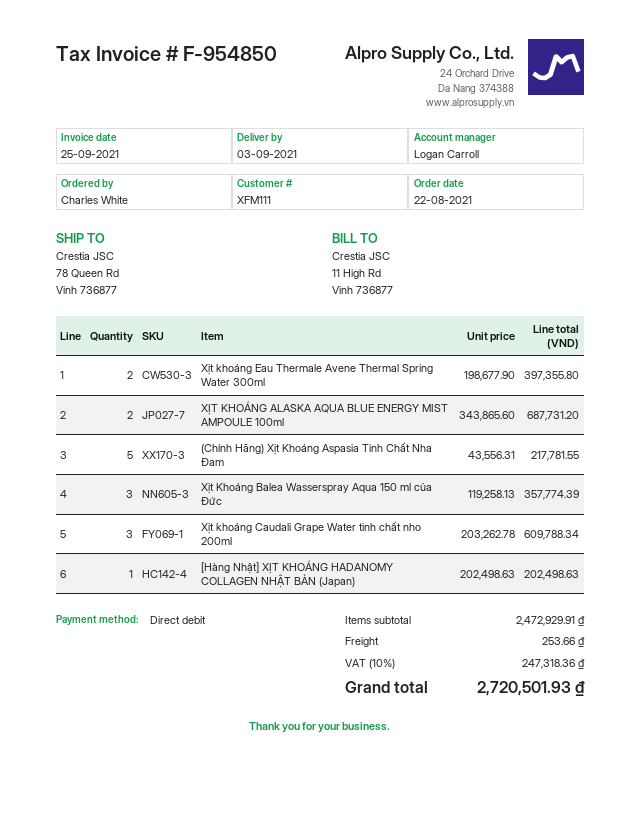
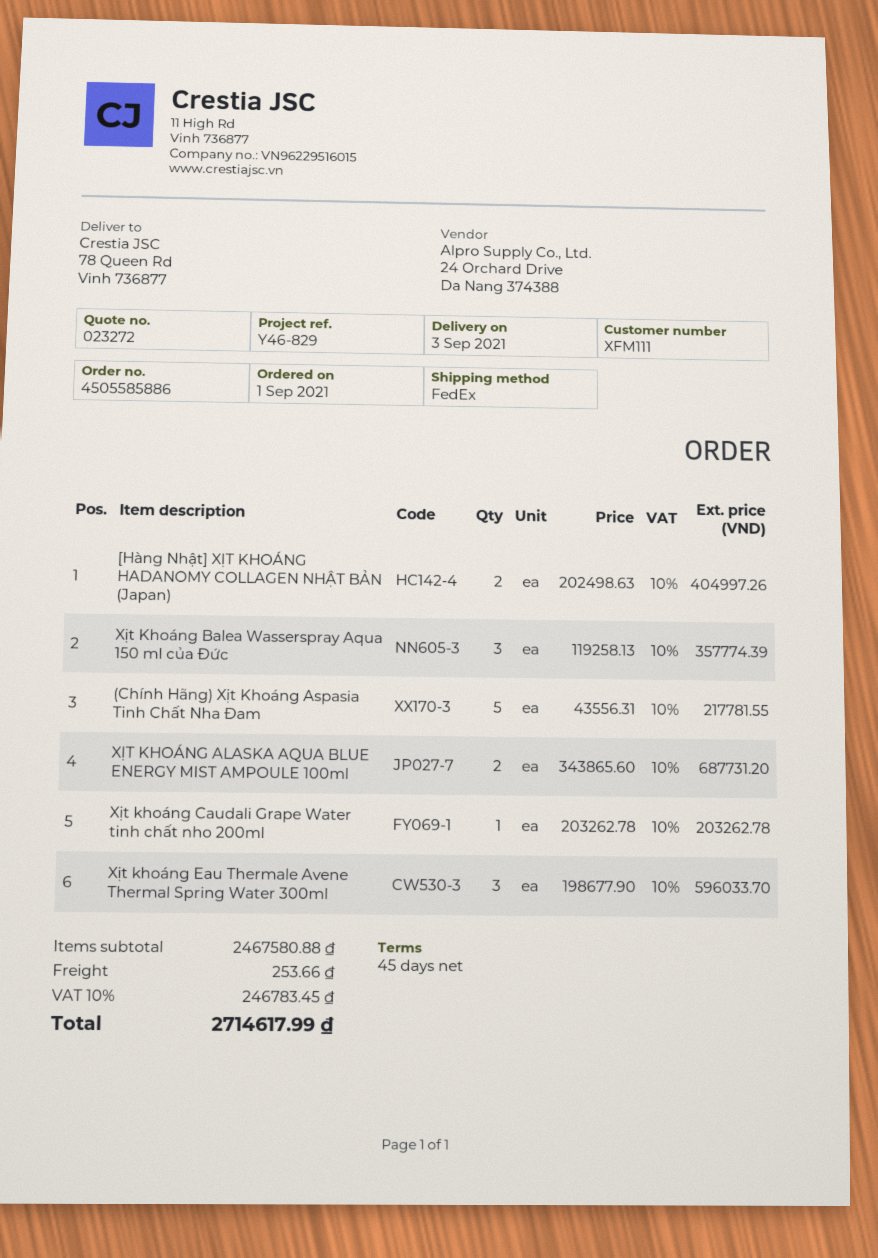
order date: 2021-08-22 -> 2021-09-01
Xịt khoáng Eau Thermale Avene Thermal Spring Water 300ml: 2 x 198677.90 = 397355.80 -> 3 x 198677.90 = 596033.70
Xịt khoáng Caudali Grape Water tinh chất nho 200ml: 3 x 203262.78 = 609788.34 -> 1 x 203262.78 = 203262.78
[Hàng Nhật] XỊT KHOÁNG HADANOMY COLLAGEN NHẬT BẢN (Japan): 1 x 202498.63 = 202498.63 -> 2 x 202498.63 = 404997.26
subtotal: 2472929.91 -> 2467580.88
tax: 10% = 247318.36 -> 10% = 246783.45
total: 2720501.93 -> 2714617.99

